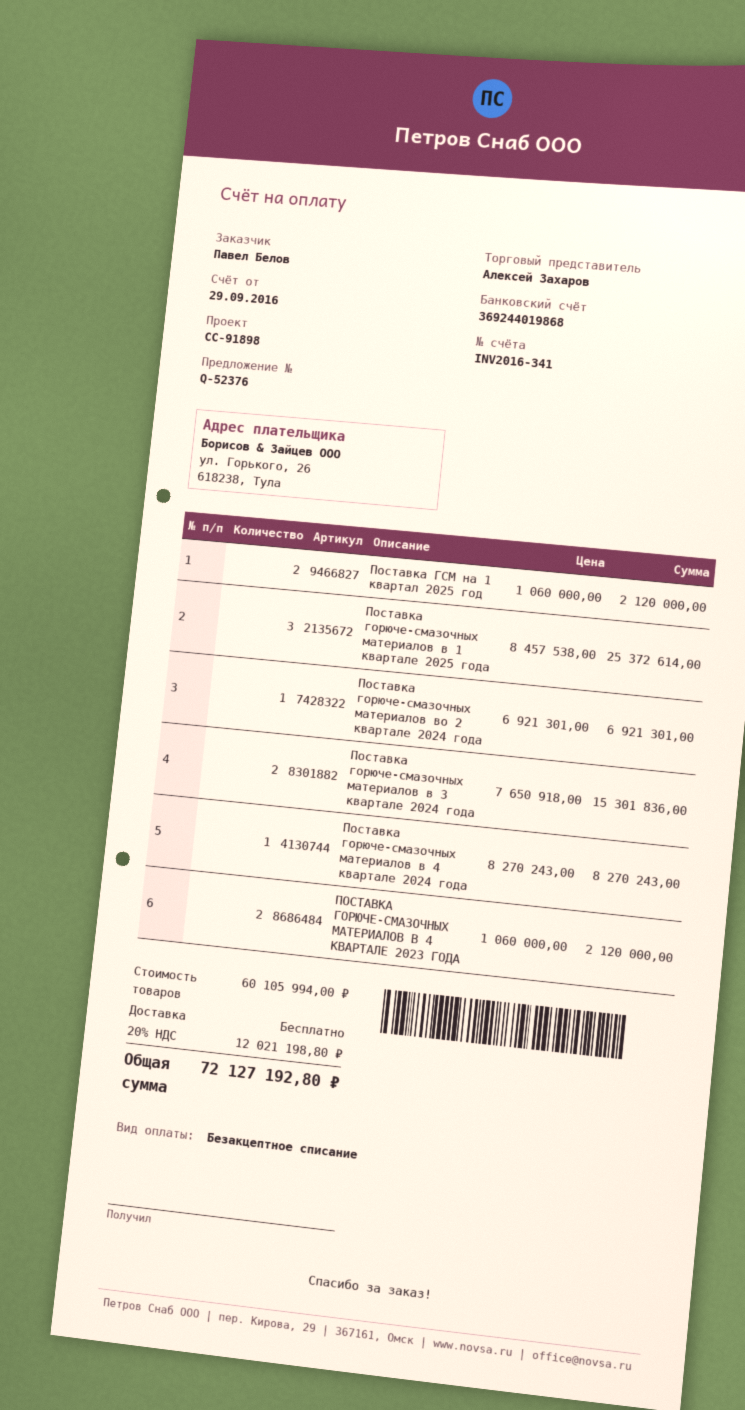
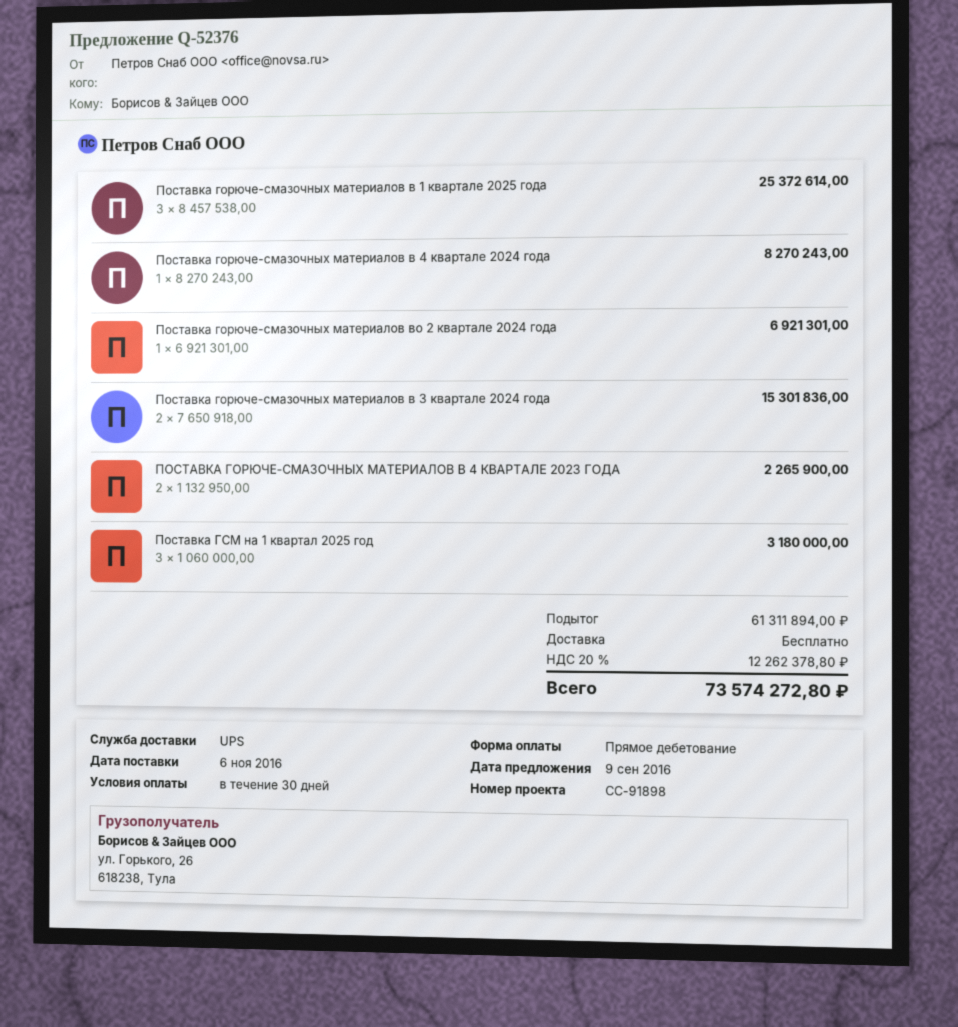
Поставка ГСМ на 1 квартал 2025 год: 2 x 1060000.00 = 2120000.00 -> 3 x 1060000.00 = 3180000.00
ПОСТАВКА ГОРЮЧЕ-СМАЗОЧНЫХ МАТЕРИАЛОВ В 4 КВАРТАЛЕ 2023 ГОДА: 2 x 1060000.00 = 2120000.00 -> 2 x 1132950.00 = 2265900.00
subtotal: 60105994.00 -> 61311894.00
tax: 20% = 12021198.80 -> 20% = 12262378.80
total: 72127192.80 -> 73574272.80

